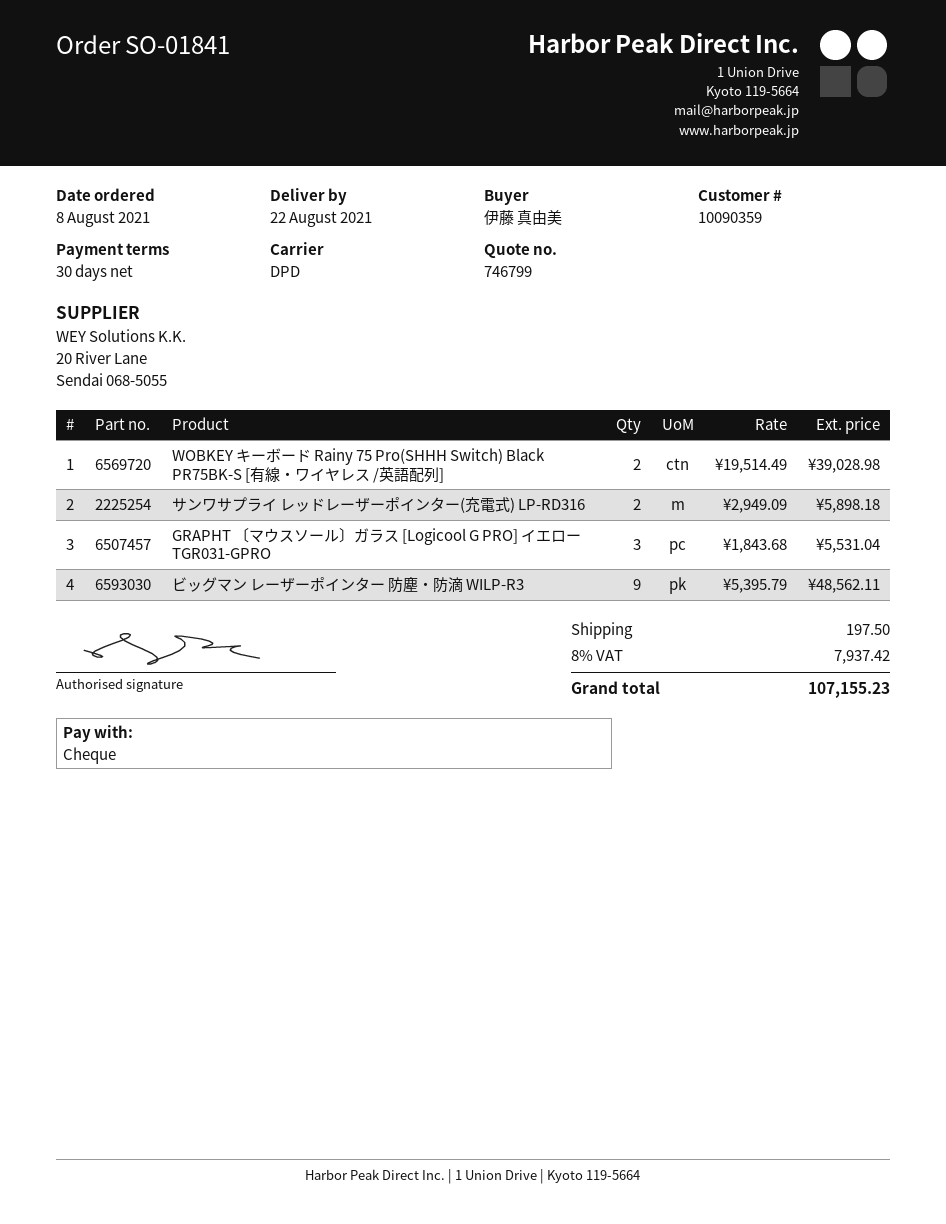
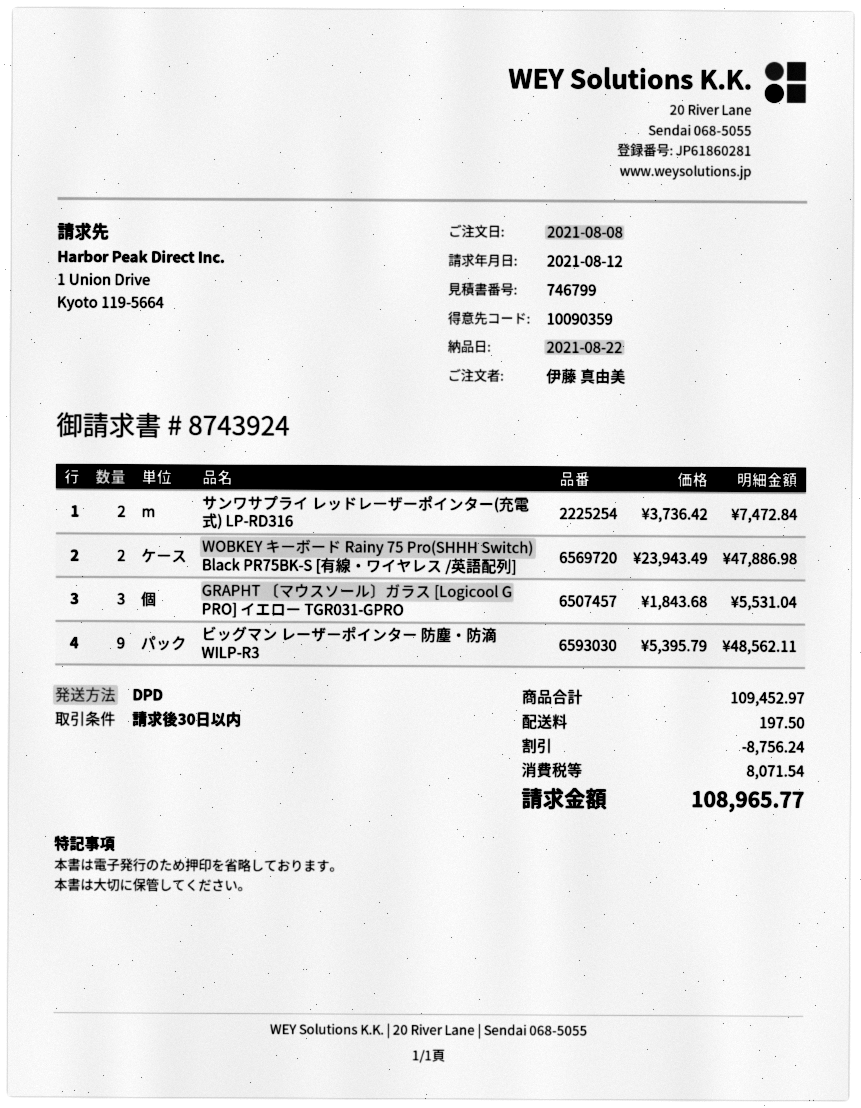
WOBKEY キーボード Rainy 75 Pro(SHHH Switch) Black PR75BK-S [有線・ワイヤレス /英語配列]: 2 x 19514.49 = 39028.98 -> 2 x 23943.49 = 47886.98
サンワサプライ レッドレーザーポインター(充電式) LP-RD316: 2 x 2949.09 = 5898.18 -> 2 x 3736.42 = 7472.84
discount: none -> 8756.24
tax: 7937.42 -> 8071.54
total: 107155.23 -> 108965.77

